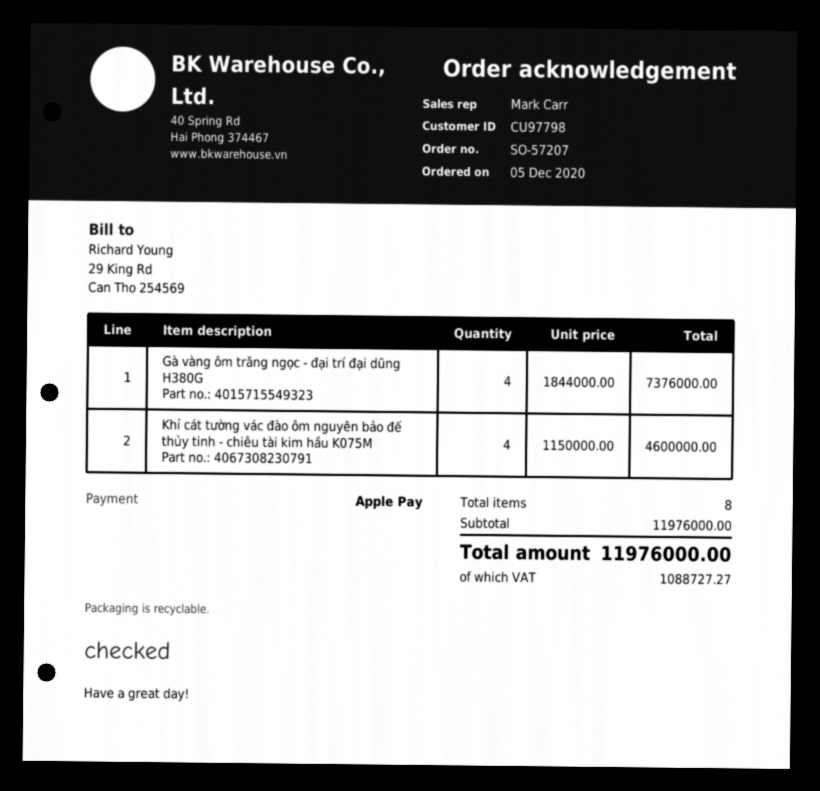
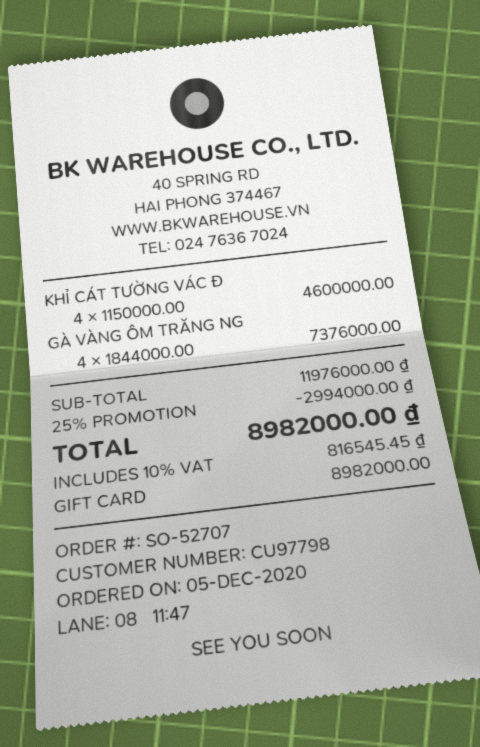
order number: SO-57207 -> SO-52707
payment method: Apple Pay -> gift card
discount: none -> 25% = 2994000.00
tax: 1088727.27 -> 816545.45
total: 11976000.00 -> 8982000.00

